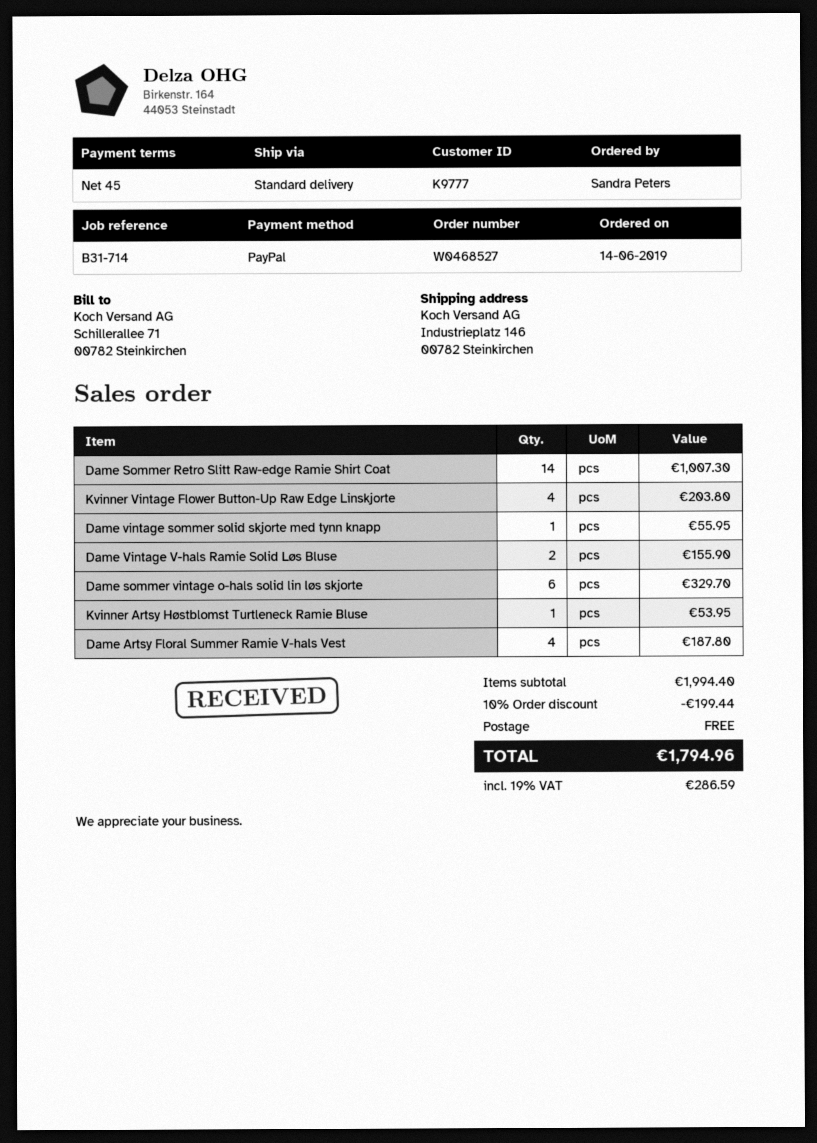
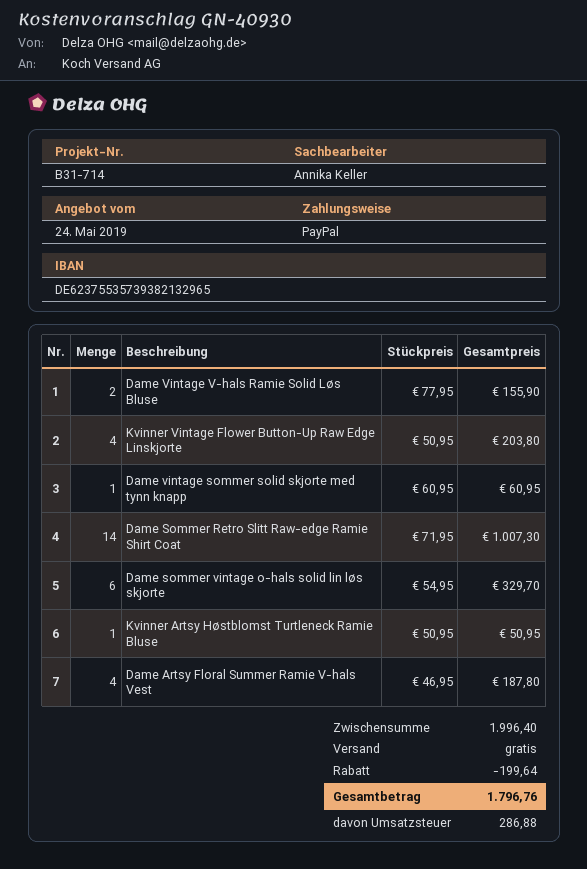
Dame vintage sommer solid skjorte med tynn knapp: 1 for 55.95 -> 1 for 60.95
Kvinner Artsy Høstblomst Turtleneck Ramie Bluse: 1 for 53.95 -> 1 for 50.95
subtotal: 1994.40 -> 1996.40
discount: 199.44 -> 199.64
tax: 286.59 -> 286.88
total: 1794.96 -> 1796.76

